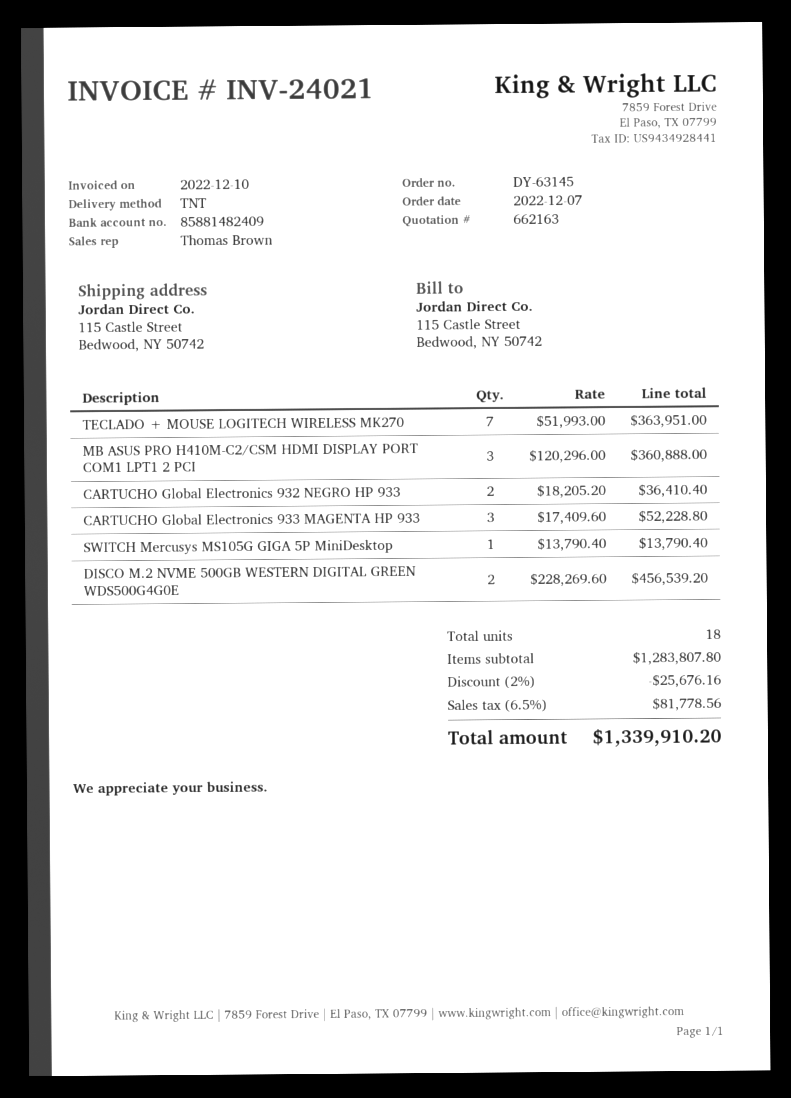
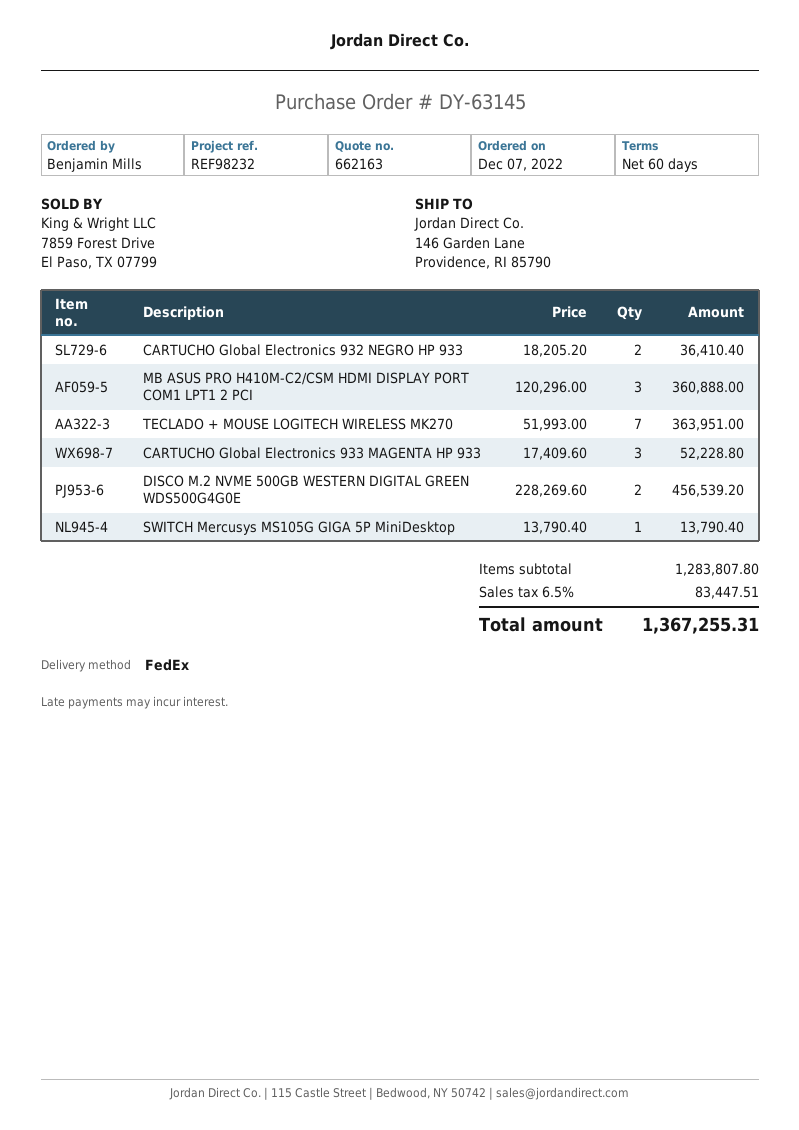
shipping method: TNT -> FedEx
ship to: 115 Castle Street, Bedwood, NY 50742 -> 146 Garden Lane, Providence, RI 85790
discount: 2% = 25676.16 -> none
tax: 6.5% = 81778.56 -> 6.5% = 83447.51
total: 1339910.20 -> 1367255.31

